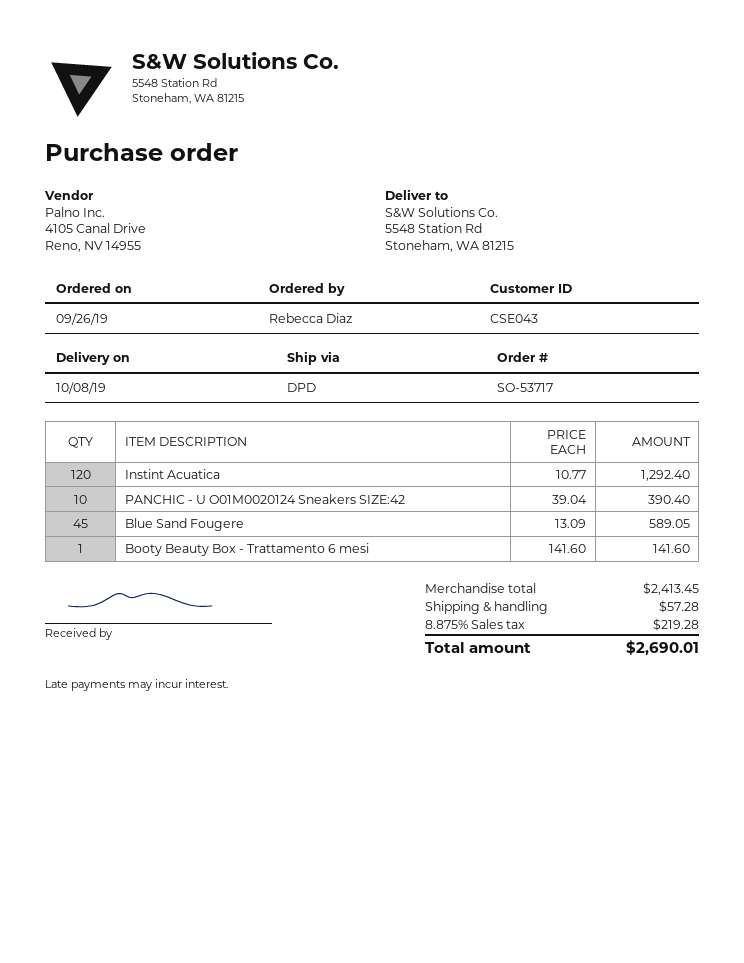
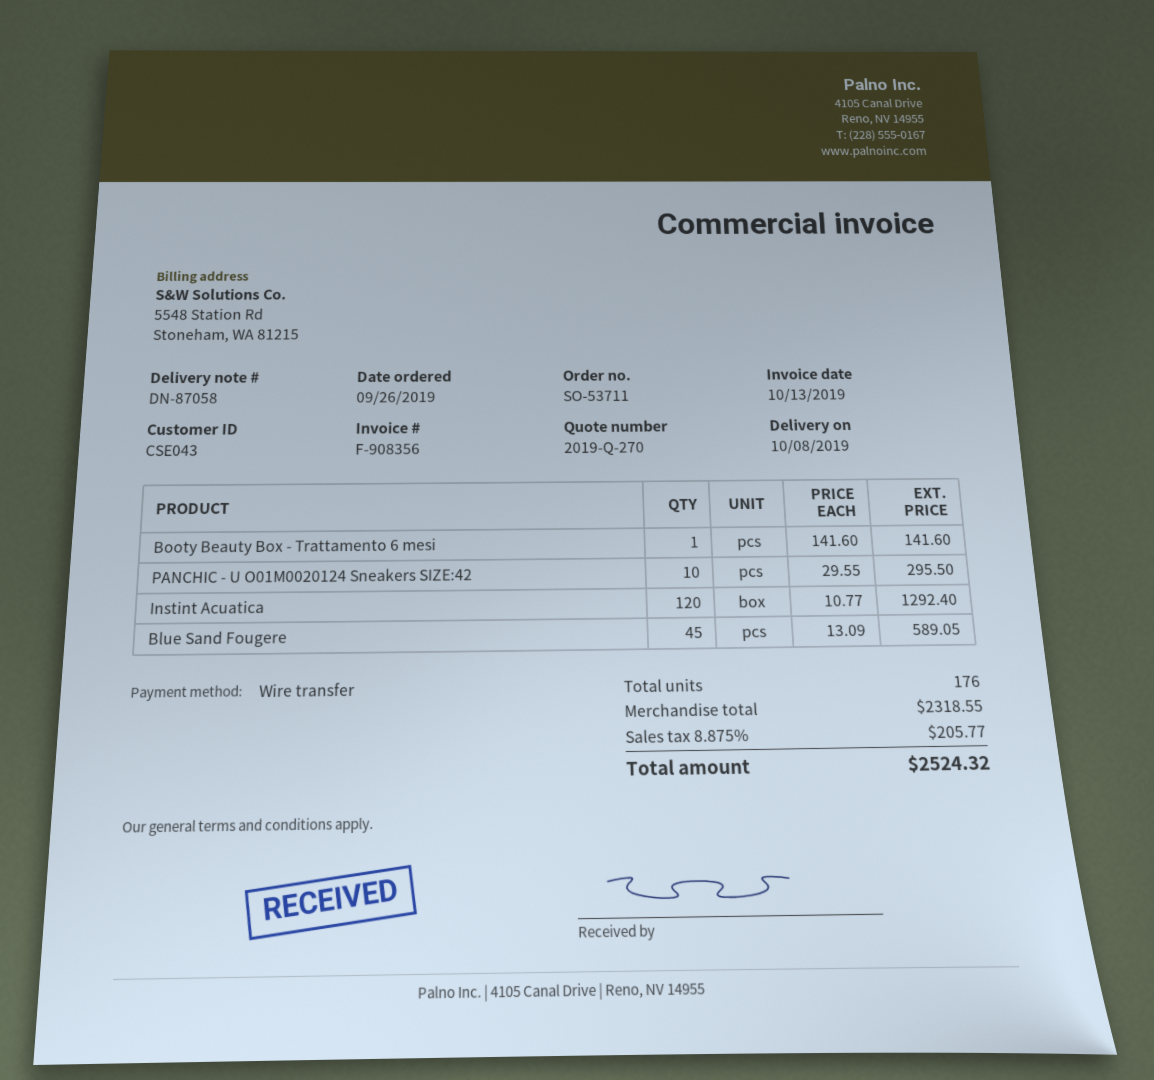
order number: SO-53717 -> SO-53711
PANCHIC - U O01M0020124 Sneakers SIZE:42: 10 x 39.04 = 390.40 -> 10 x 29.55 = 295.50
subtotal: 2413.45 -> 2318.55
shipping: 57.28 -> none
tax: 8.875% = 219.28 -> 8.875% = 205.77
total: 2690.01 -> 2524.32

